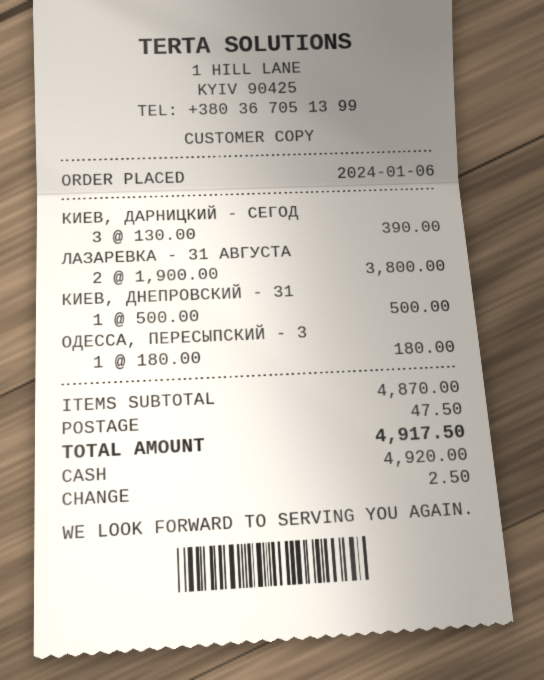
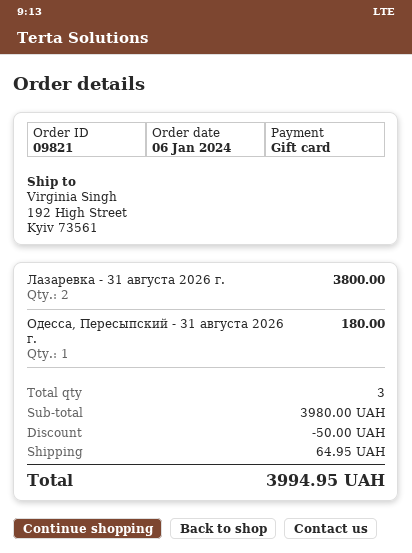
payment method: cash -> gift card
КИЕВ, ДАРНИЦКИЙ - СЕГОД: 3 for 390.00 -> none
КИЕВ, ДНЕПРОВСКИЙ - 31: 1 for 500.00 -> none
subtotal: 4870.00 -> 3980.00
discount: none -> 50.00
shipping: 47.50 -> 64.95
total: 4917.50 -> 3994.95

